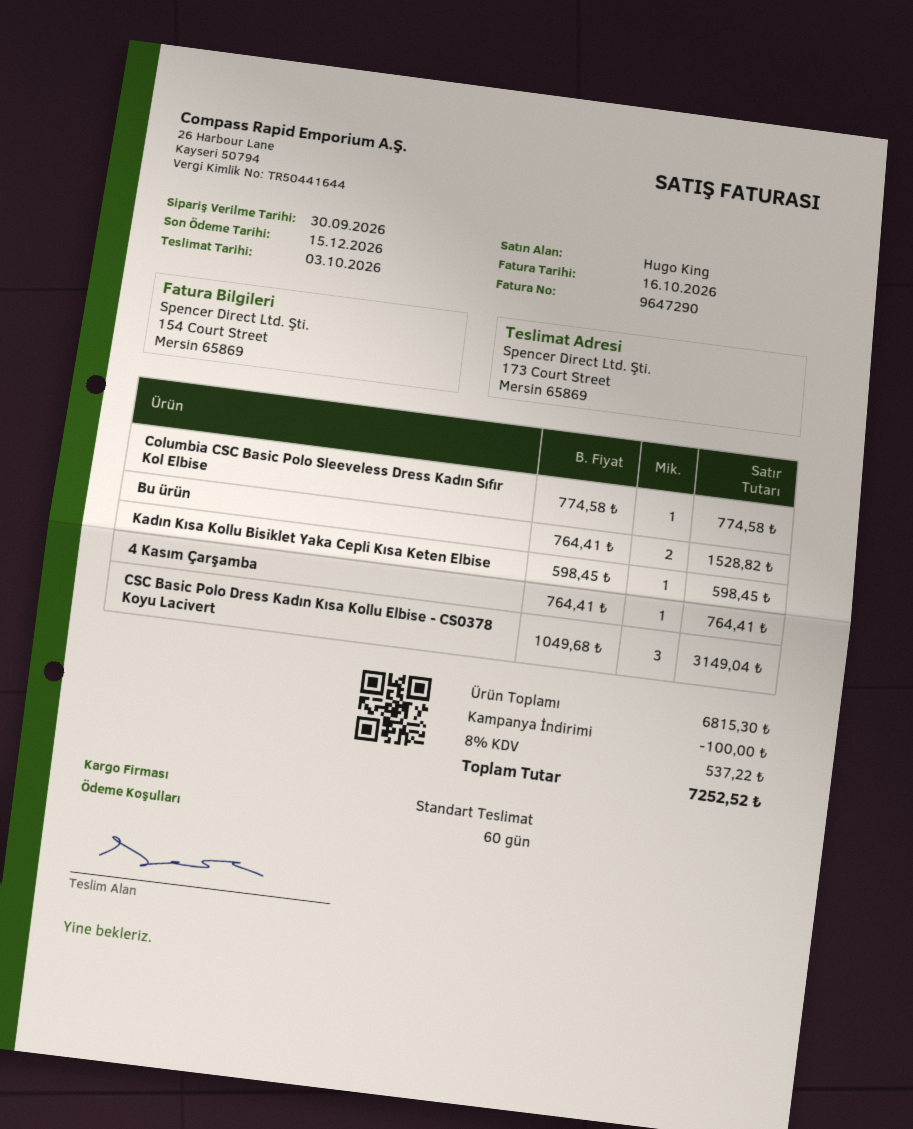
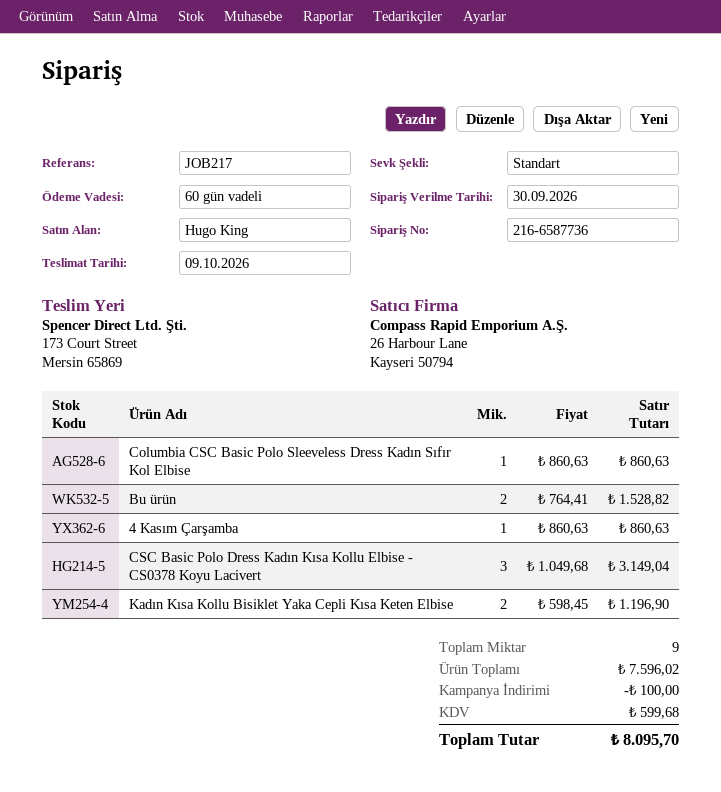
delivery date: 2026-10-03 -> 2026-10-09
Columbia CSC Basic Polo Sleeveless Dress Kadın Sıfır Kol Elbise: 1 x 774.58 = 774.58 -> 1 x 860.63 = 860.63
Kadın Kısa Kollu Bisiklet Yaka Cepli Kısa Keten Elbise: 1 x 598.45 = 598.45 -> 2 x 598.45 = 1196.90
4 Kasım Çarşamba: 1 x 764.41 = 764.41 -> 1 x 860.63 = 860.63
subtotal: 6815.30 -> 7596.02
tax: 537.22 -> 599.68
total: 7252.52 -> 8095.70

